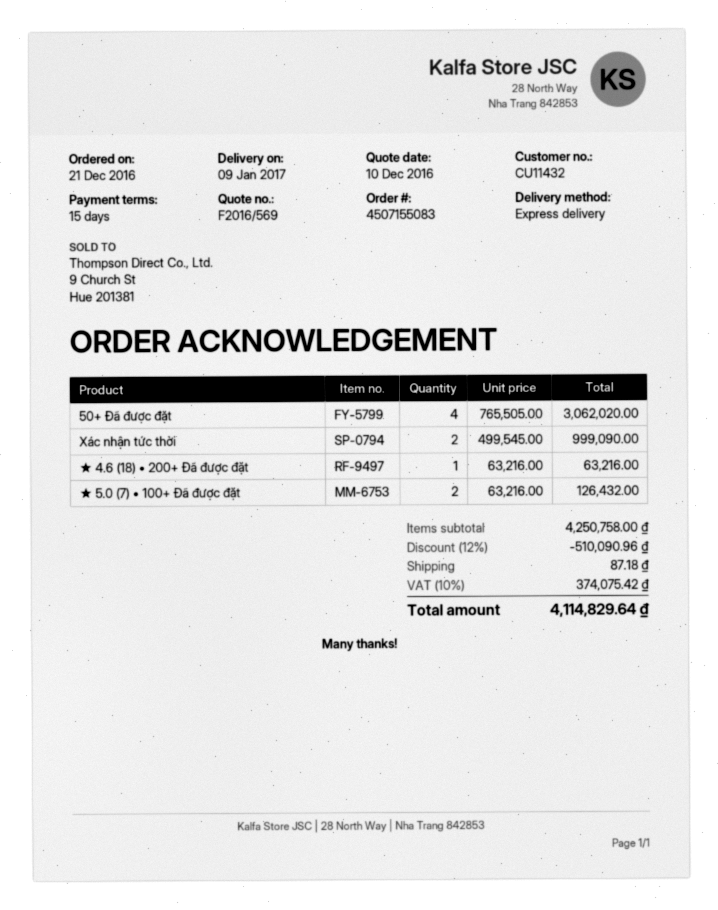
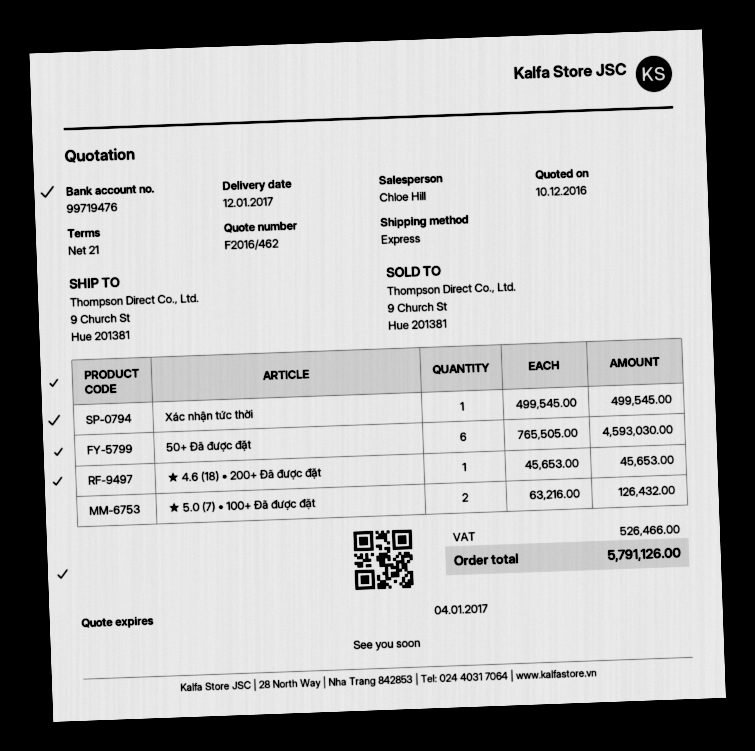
quote number: F2016/569 -> F2016/462
delivery date: 2017-01-09 -> 2017-01-12
payment terms: 15 days -> 21 days
50+ Đã được đặt: 4 x 765505.00 = 3062020.00 -> 6 x 765505.00 = 4593030.00
Xác nhận tức thời: 2 x 499545.00 = 999090.00 -> 1 x 499545.00 = 499545.00
★ 4.6 (18) • 200+ Đã được đặt: 1 x 63216.00 = 63216.00 -> 1 x 45653.00 = 45653.00
discount: 12% = 510090.96 -> none
shipping: 87.18 -> none
tax: 374075.42 -> 526466.00
total: 4114829.64 -> 5791126.00

